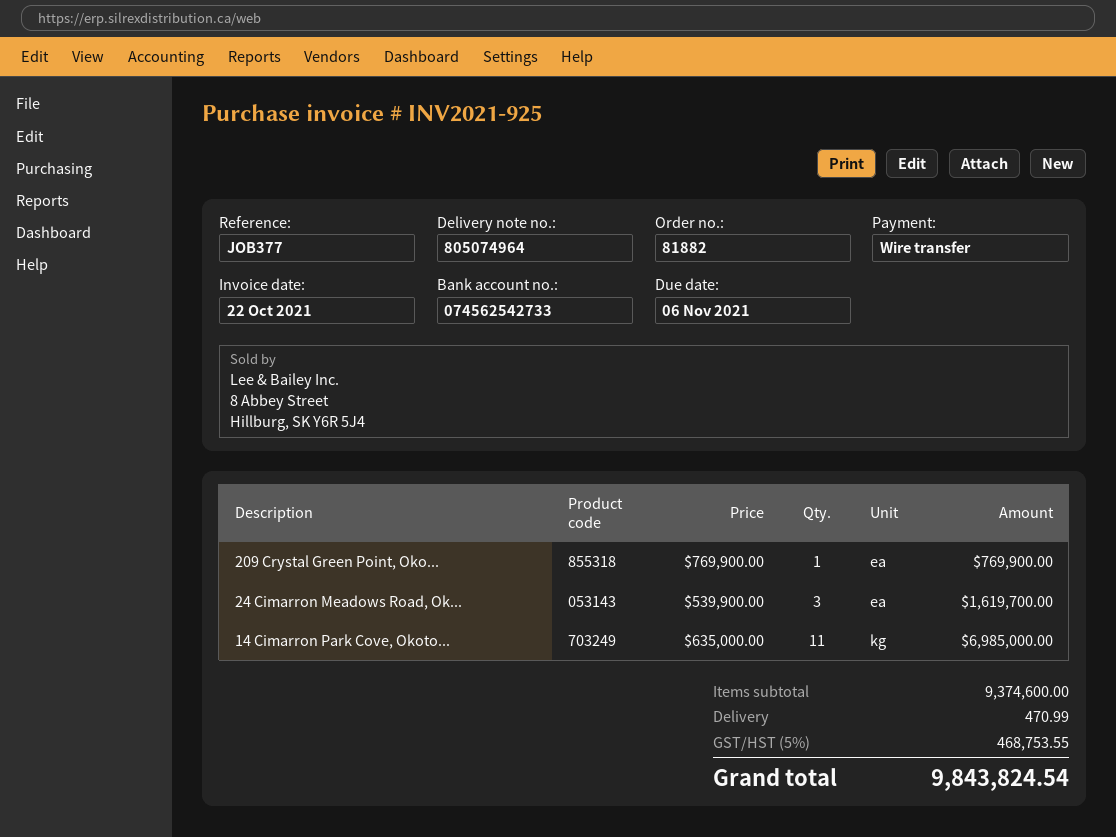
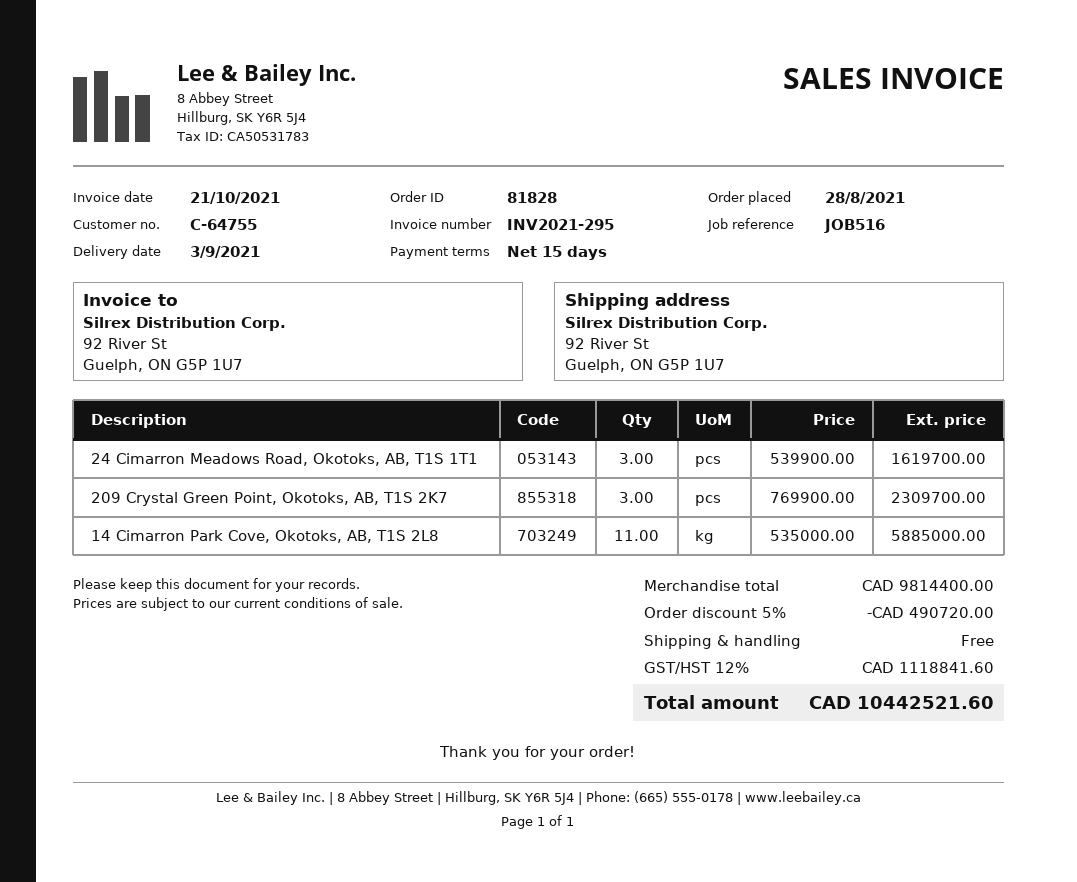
order number: 81882 -> 81828
invoice number: INV2021-925 -> INV2021-295
invoice date: 2021-10-22 -> 2021-10-21
reference: JOB377 -> JOB516
209 Crystal Green Point, Oko...: 1 x 769900.00 = 769900.00 -> 3 x 769900.00 = 2309700.00
14 Cimarron Park Cove, Okoto...: 11 x 635000.00 = 6985000.00 -> 11 x 535000.00 = 5885000.00
subtotal: 9374600.00 -> 9814400.00
discount: none -> 5% = 490720.00
shipping: 470.99 -> 0.00
tax: 5% = 468753.55 -> 12% = 1118841.60
total: 9843824.54 -> 10442521.60

